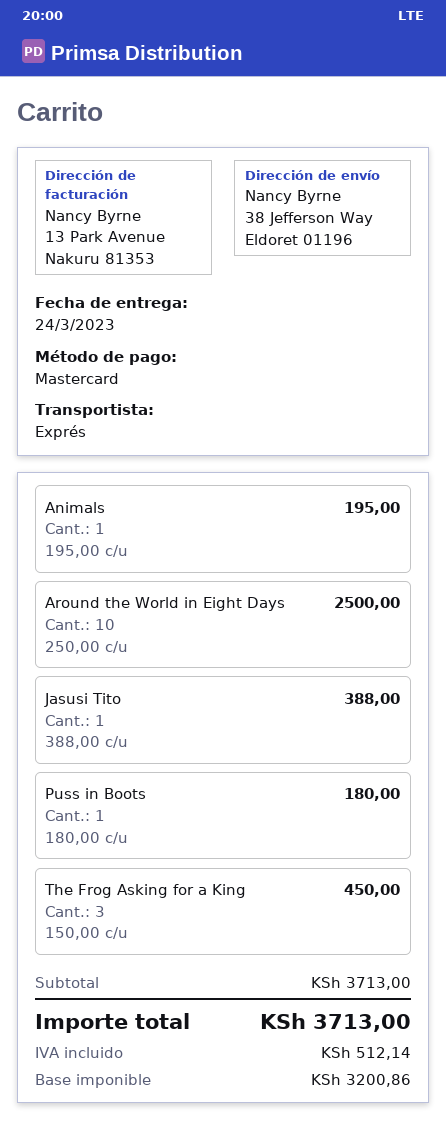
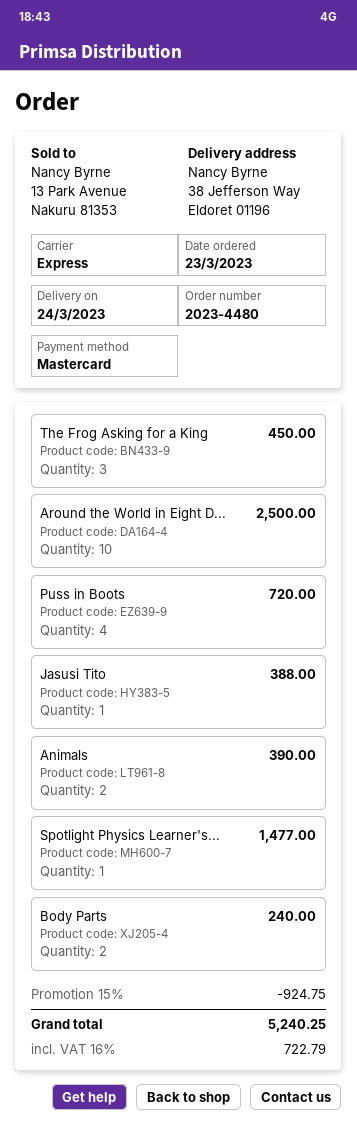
Animals: 1 for 195.00 -> 2 for 390.00
Puss in Boots: 1 for 180.00 -> 4 for 720.00
Spotlight Physics Learner's...: none -> 1 for 1477.00
Body Parts: none -> 2 for 240.00
discount: none -> 15% = 924.75
tax: 512.14 -> 722.79
total: 3713.00 -> 5240.25

